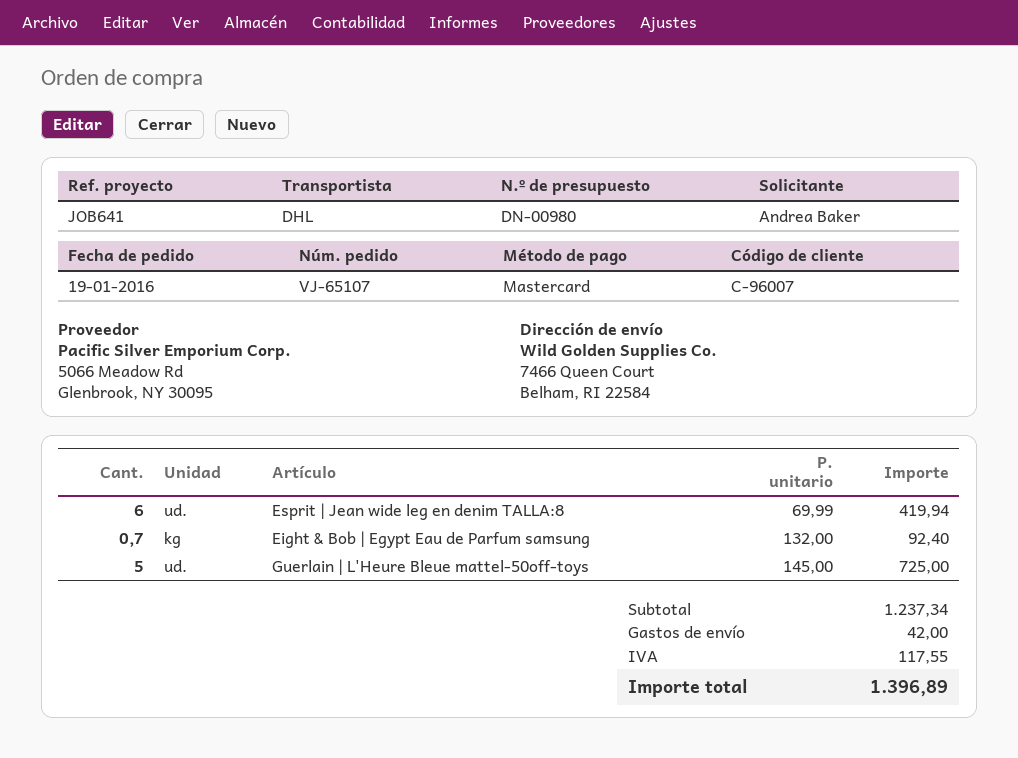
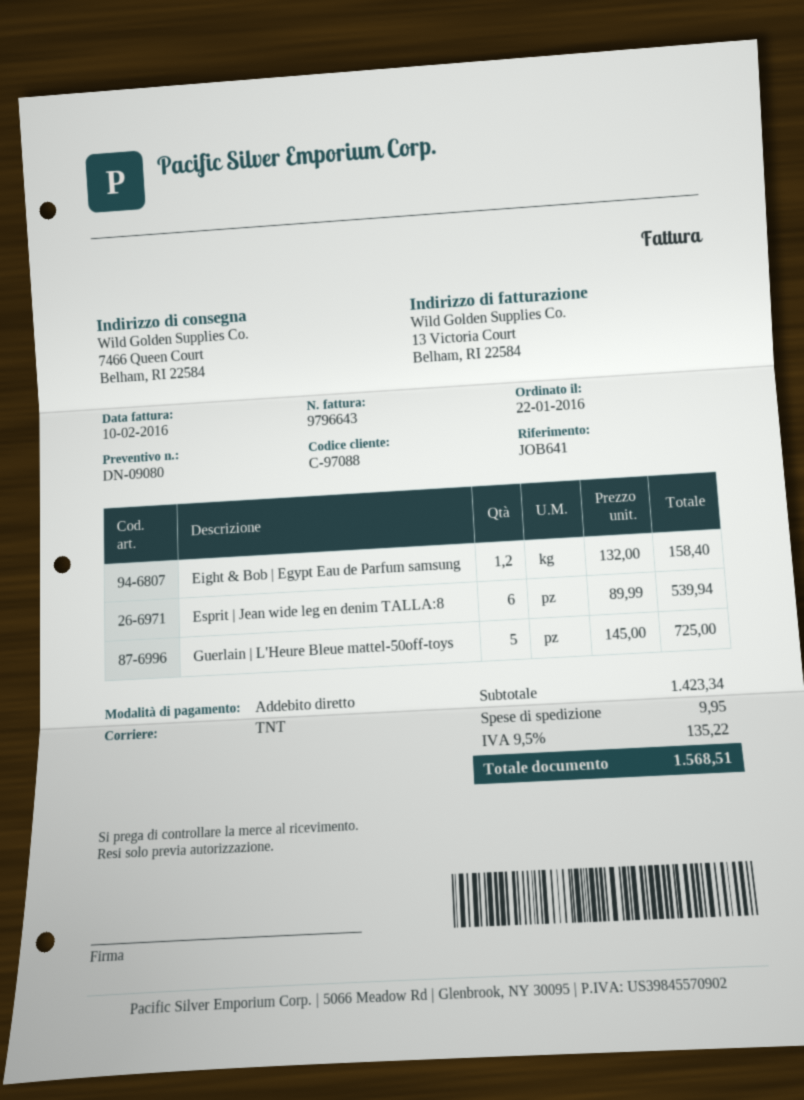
quote number: DN-00980 -> DN-09080
order date: 2016-01-19 -> 2016-01-22
customer number: C-96007 -> C-97088
payment method: Mastercard -> direct debit
shipping method: DHL -> TNT
Esprit | Jean wide leg en denim TALLA:8: 6 x 69.99 = 419.94 -> 6 x 89.99 = 539.94
Eight & Bob | Egypt Eau de Parfum samsung: 0.7 x 132.00 = 92.40 -> 1.2 x 132.00 = 158.40
subtotal: 1237.34 -> 1423.34
shipping: 42.00 -> 9.95
tax: 117.55 -> 135.22
total: 1396.89 -> 1568.51

